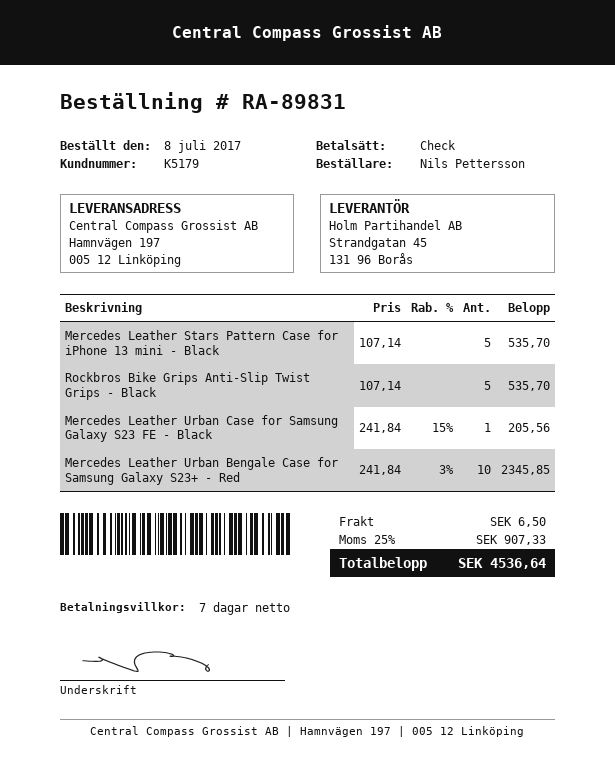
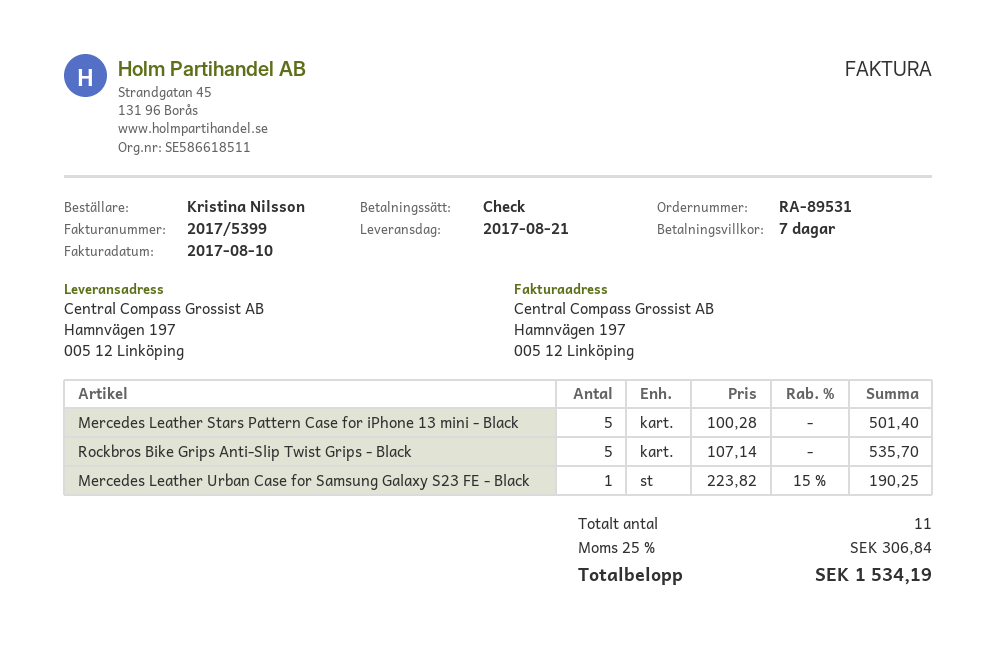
order number: RA-89831 -> RA-89531
ordered by: Nils Pettersson -> Kristina Nilsson
Mercedes Leather Stars Pattern Case for iPhone 13 mini - Black: 5 x 107.14 = 535.70 -> 5 x 100.28 = 501.40
Mercedes Leather Urban Case for Samsung Galaxy S23 FE - Black: 1 x 241.84 - 15% = 205.56 -> 1 x 223.82 - 15% = 190.25
Mercedes Leather Urban Bengale Case for Samsung Galaxy S23+ - Red: 10 x 241.84 - 3% = 2345.85 -> none
shipping: 6.50 -> none
tax: 25% = 907.33 -> 25% = 306.84
total: 4536.64 -> 1534.19

